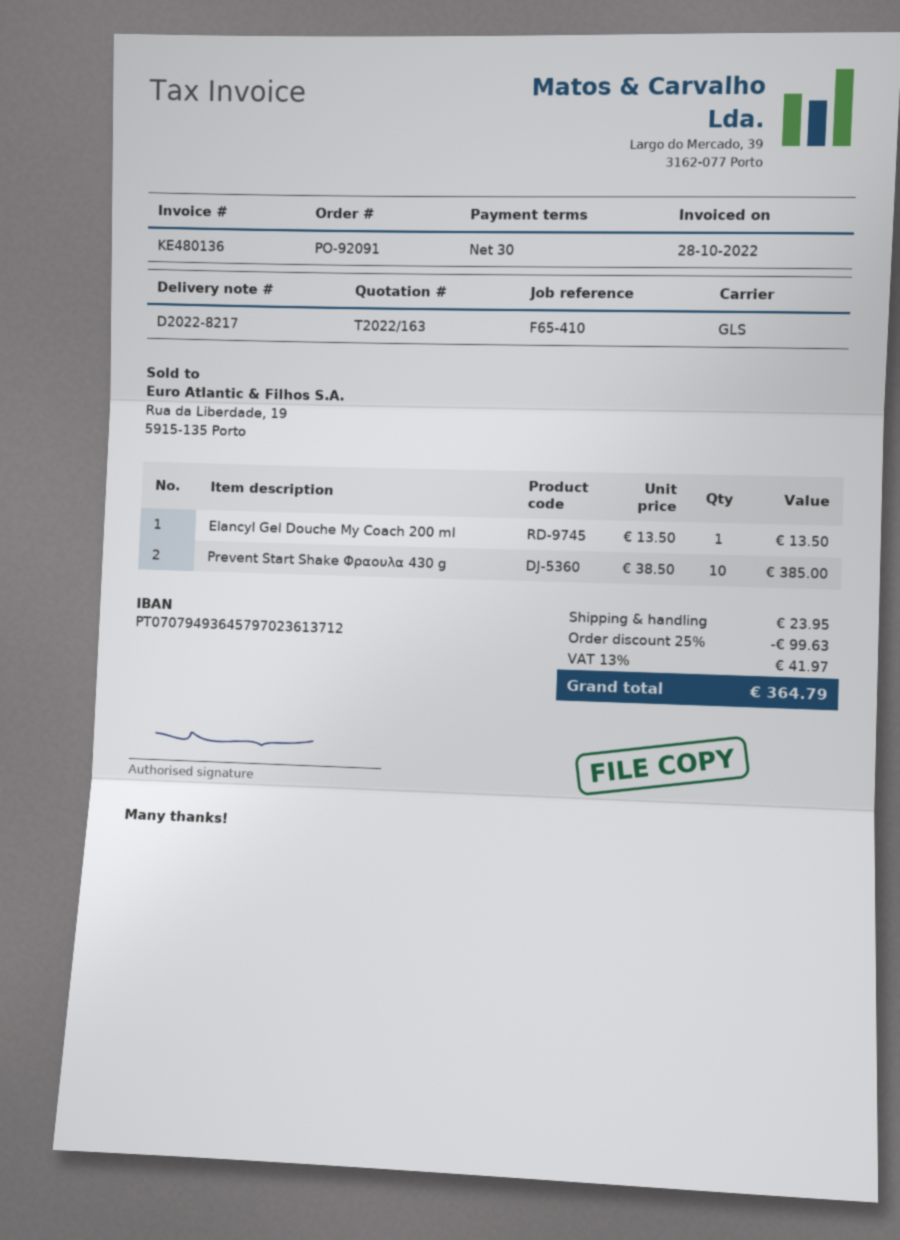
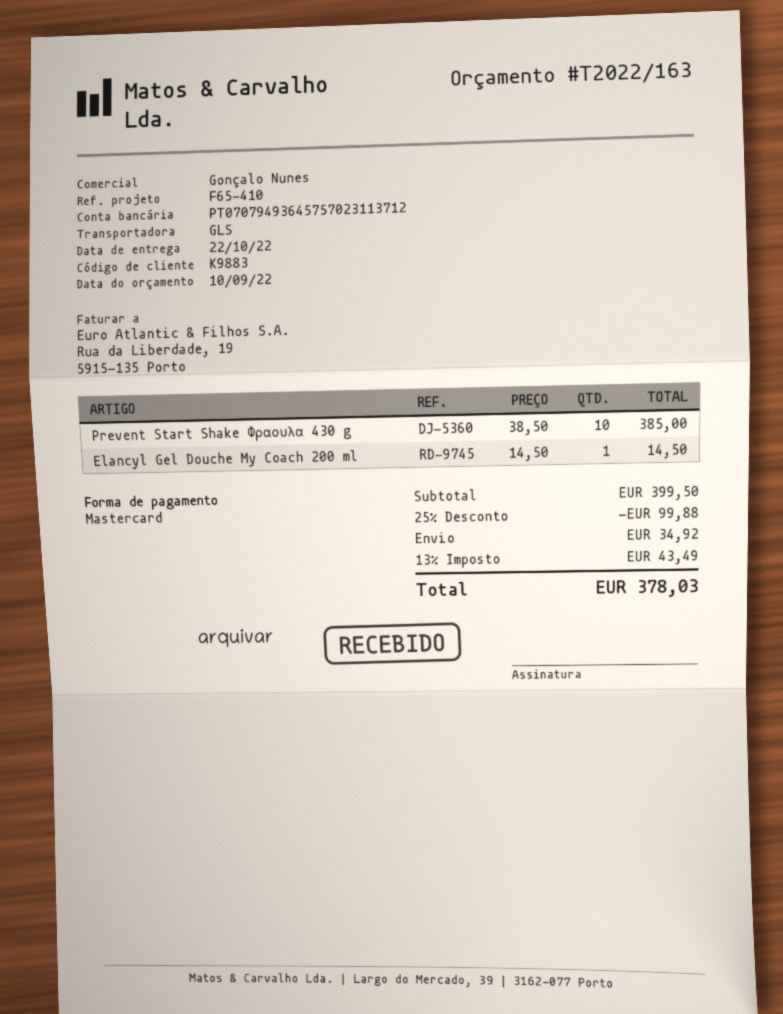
bank account: PT07079493645797023613712 -> PT07079493645757023113712
Elancyl Gel Douche My Coach 200 ml: 1 x 13.50 = 13.50 -> 1 x 14.50 = 14.50
discount: 25% = 99.63 -> 25% = 99.88
shipping: 23.95 -> 34.92
tax: 13% = 41.97 -> 13% = 43.49
total: 364.79 -> 378.03

